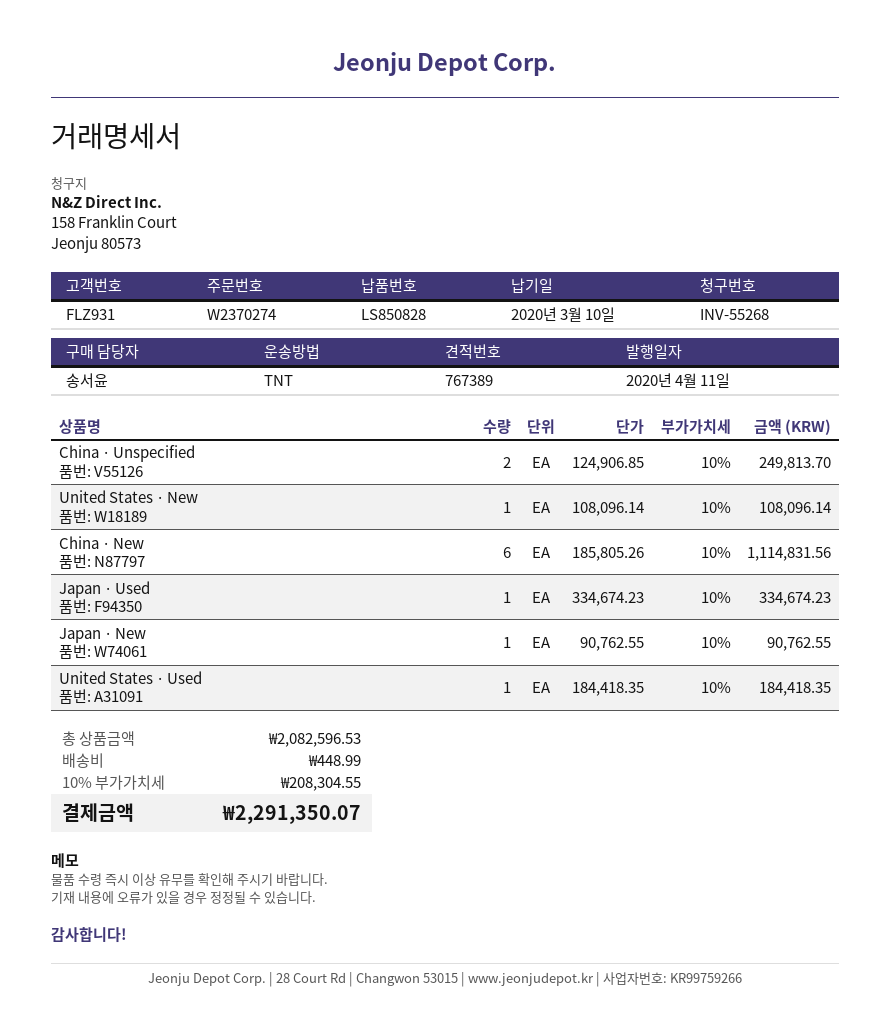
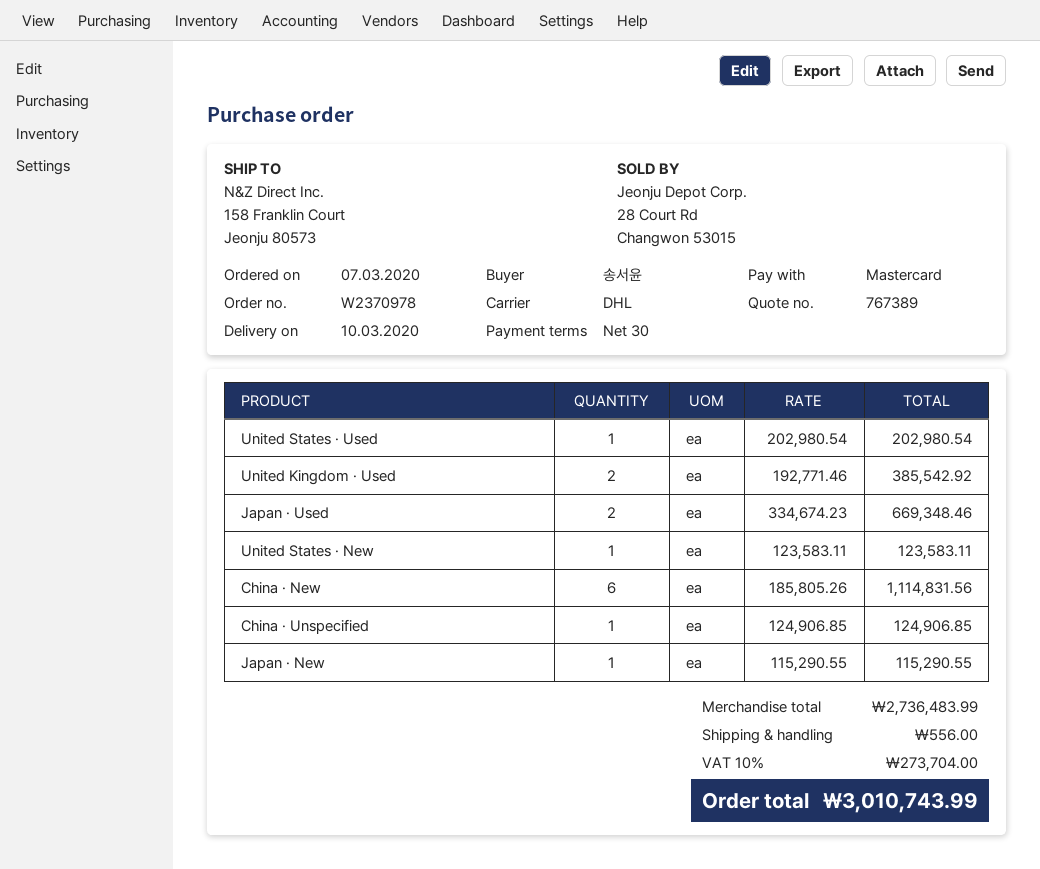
order number: W2370274 -> W2370978
shipping method: TNT -> DHL
China · Unspecified: 2 x 124906.85 = 249813.70 -> 1 x 124906.85 = 124906.85
United States · New: 1 x 108096.14 = 108096.14 -> 1 x 123583.11 = 123583.11
Japan · Used: 1 x 334674.23 = 334674.23 -> 2 x 334674.23 = 669348.46
Japan · New: 1 x 90762.55 = 90762.55 -> 1 x 115290.55 = 115290.55
United States · Used: 1 x 184418.35 = 184418.35 -> 1 x 202980.54 = 202980.54
United Kingdom · Used: none -> 2 x 192771.46 = 385542.92
subtotal: 2082596.53 -> 2736483.99
shipping: 448.99 -> 556.00
tax: 10% = 208304.55 -> 10% = 273704.00
total: 2291350.07 -> 3010743.99

